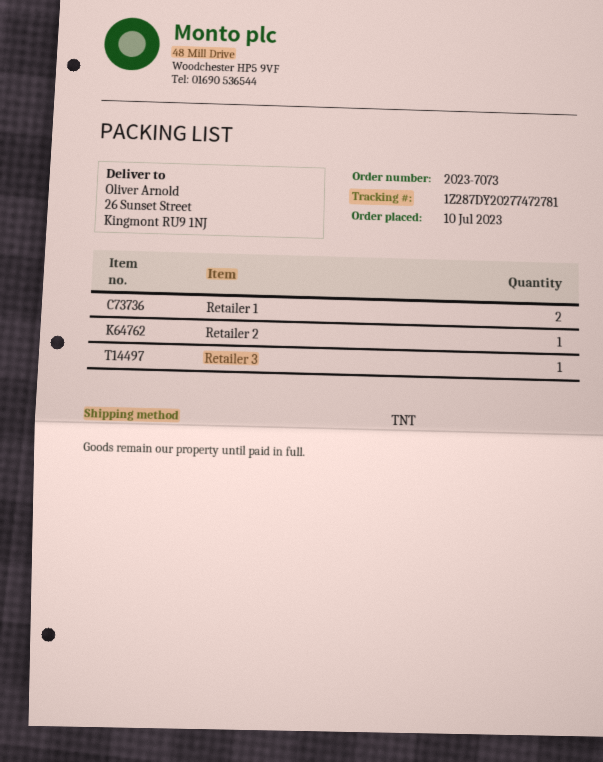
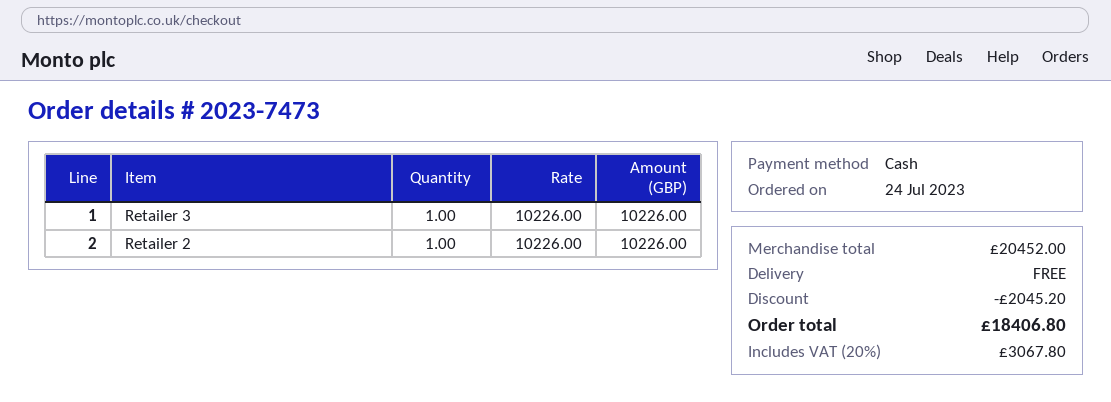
order number: 2023-7073 -> 2023-7473
order date: 2023-07-10 -> 2023-07-24
Retailer 1: 2 -> none

